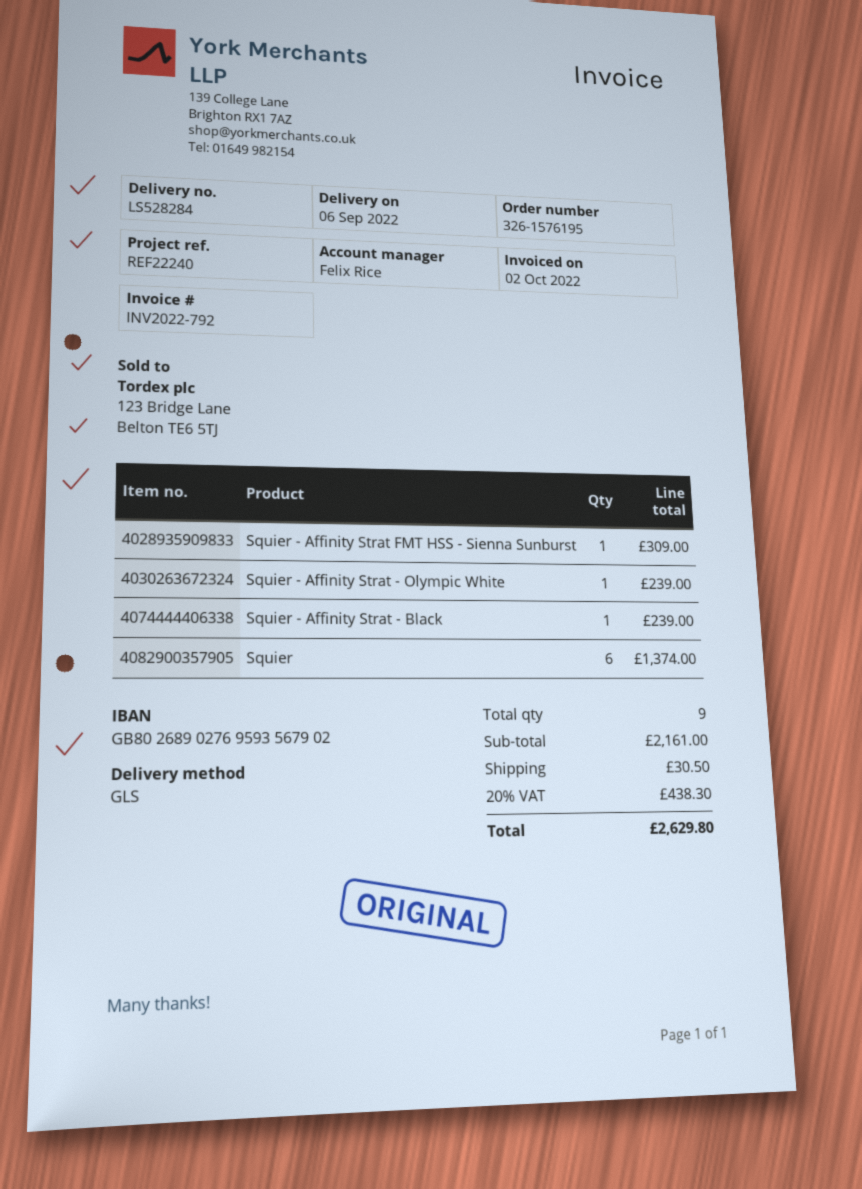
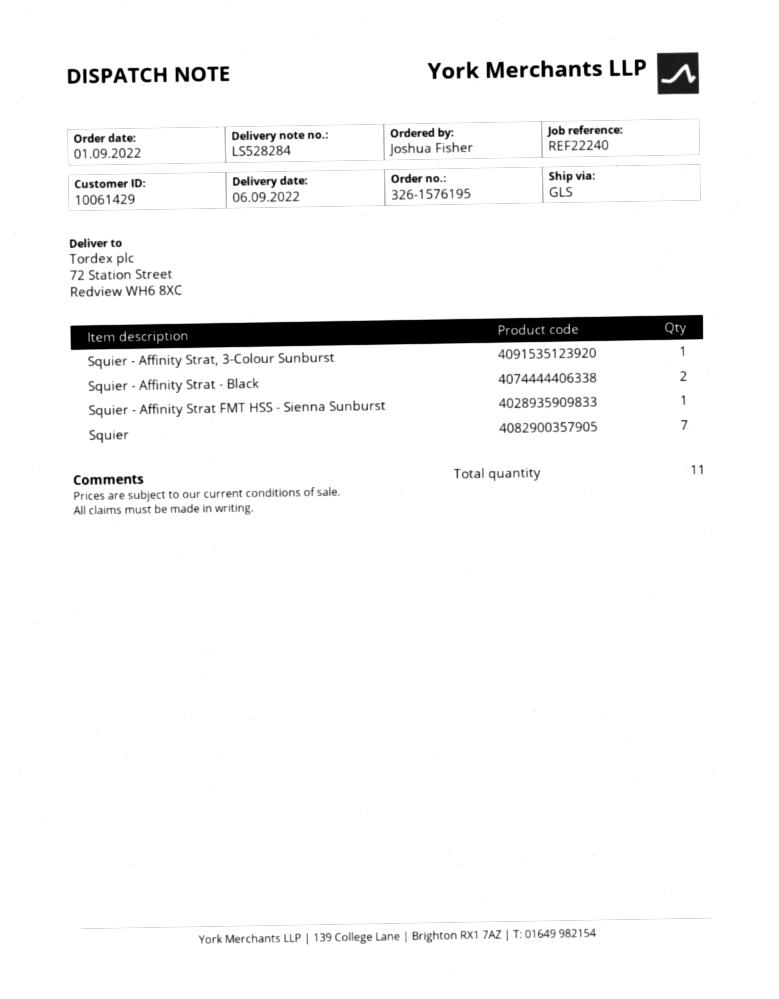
Squier - Affinity Strat - Olympic White: 1 -> none
Squier - Affinity Strat - Black: 1 -> 2
Squier: 6 -> 7
Squier - Affinity Strat, 3-Colour Sunburst: none -> 1
total quantity: 9 -> 11

